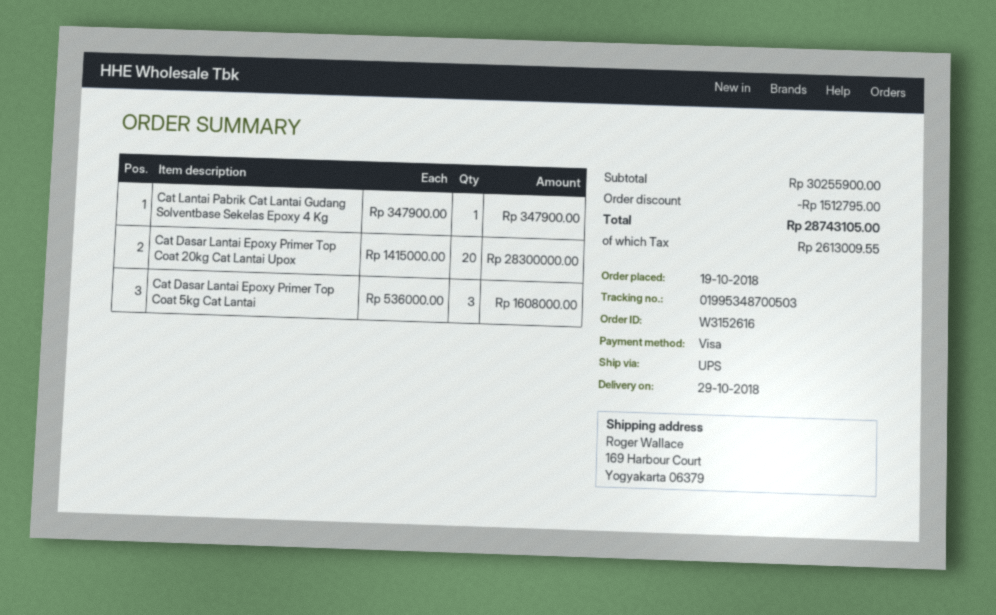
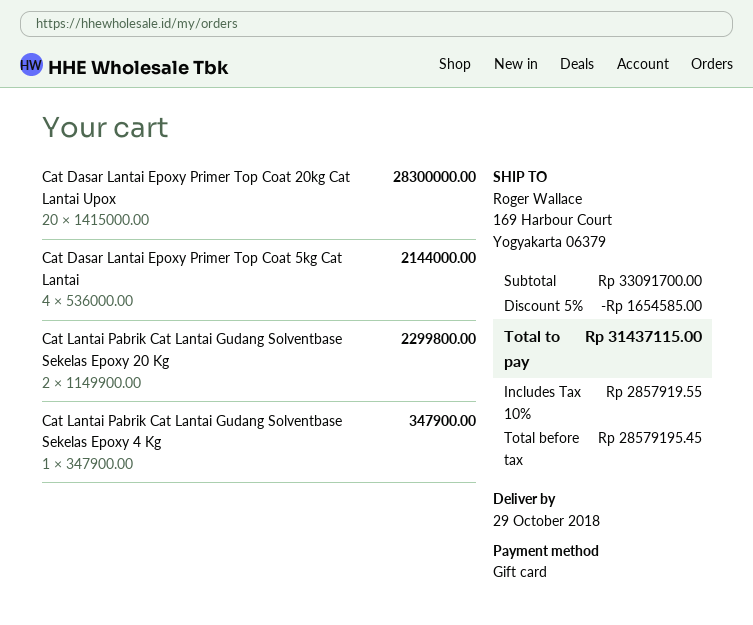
payment method: Visa -> gift card
Cat Dasar Lantai Epoxy Primer Top Coat 5kg Cat Lantai: 3 x 536000.00 = 1608000.00 -> 4 x 536000.00 = 2144000.00
Cat Lantai Pabrik Cat Lantai Gudang Solventbase Sekelas Epoxy 20 Kg: none -> 2 x 1149900.00 = 2299800.00
subtotal: 30255900.00 -> 33091700.00
discount: 1512795.00 -> 1654585.00
tax: 2613009.55 -> 2857919.55
total: 28743105.00 -> 31437115.00

